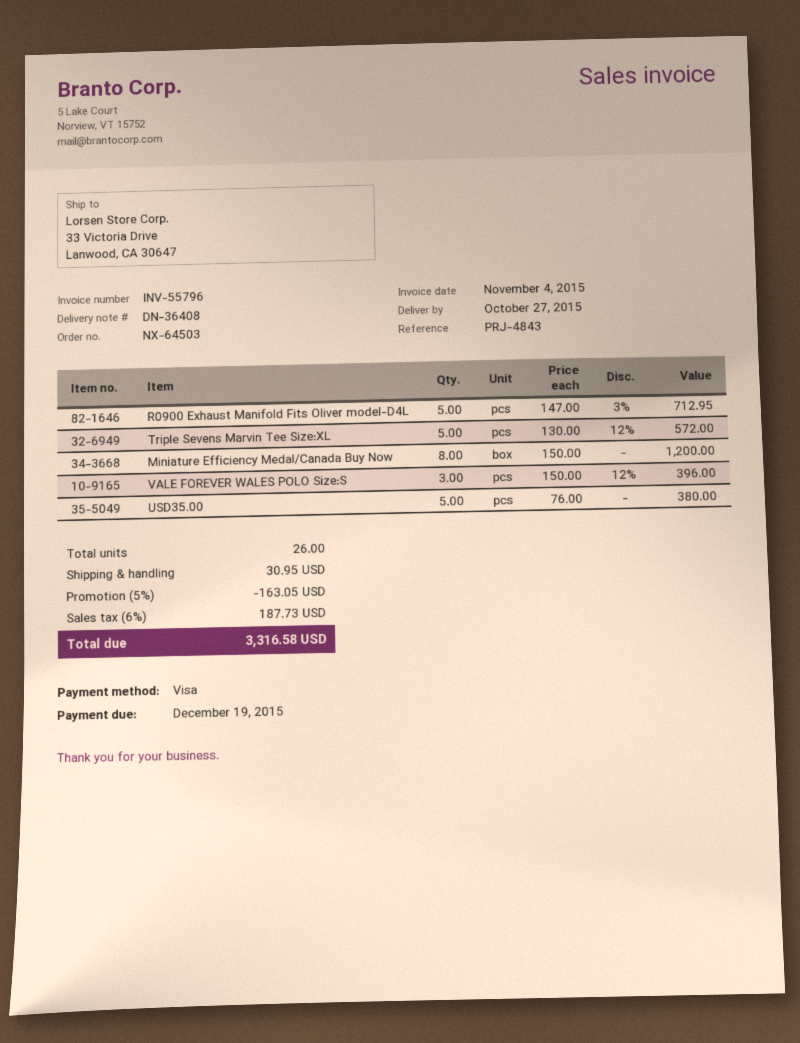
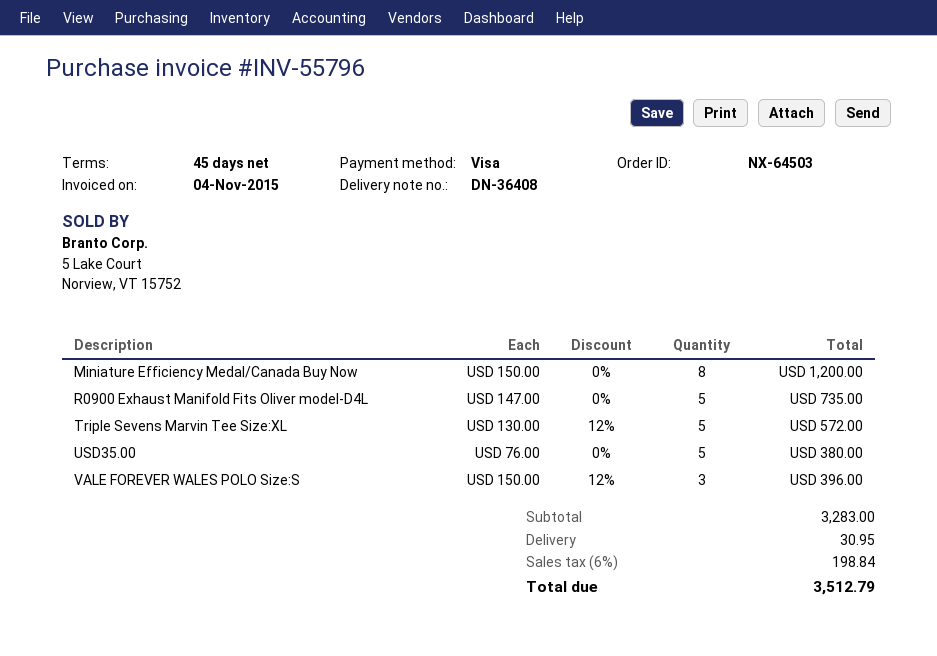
R0900 Exhaust Manifold Fits Oliver model-D4L: 5 x 147.00 - 3% = 712.95 -> 5 x 147.00 = 735.00
discount: 5% = 163.05 -> none
tax: 6% = 187.73 -> 6% = 198.84
total: 3316.58 -> 3512.79

